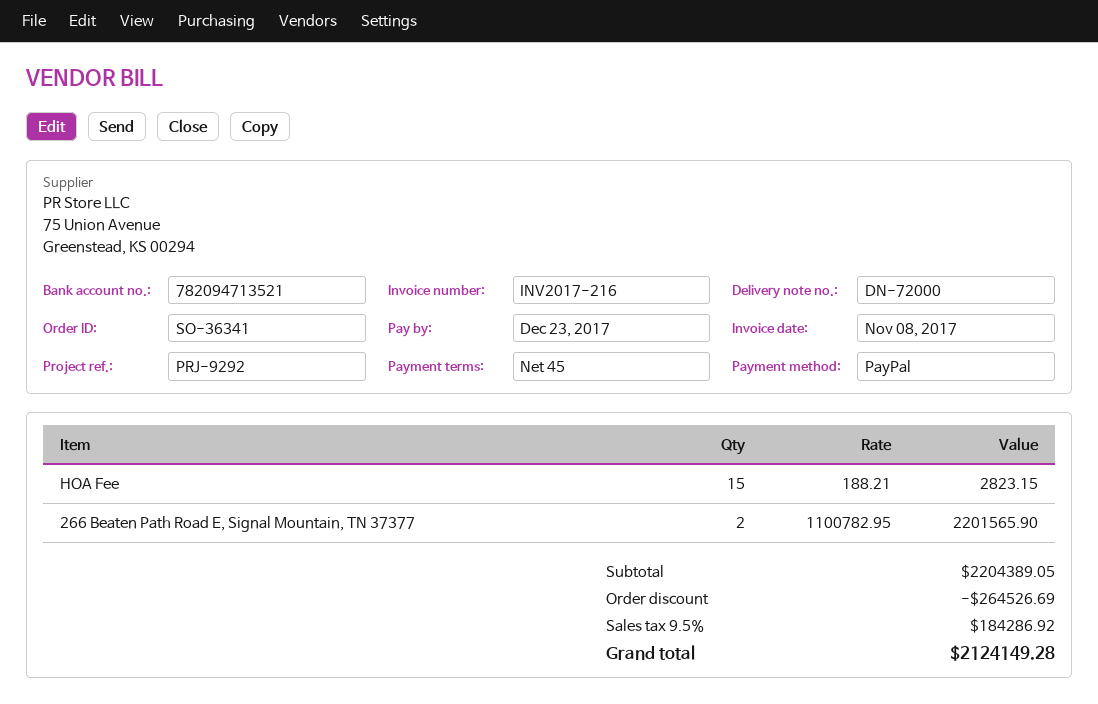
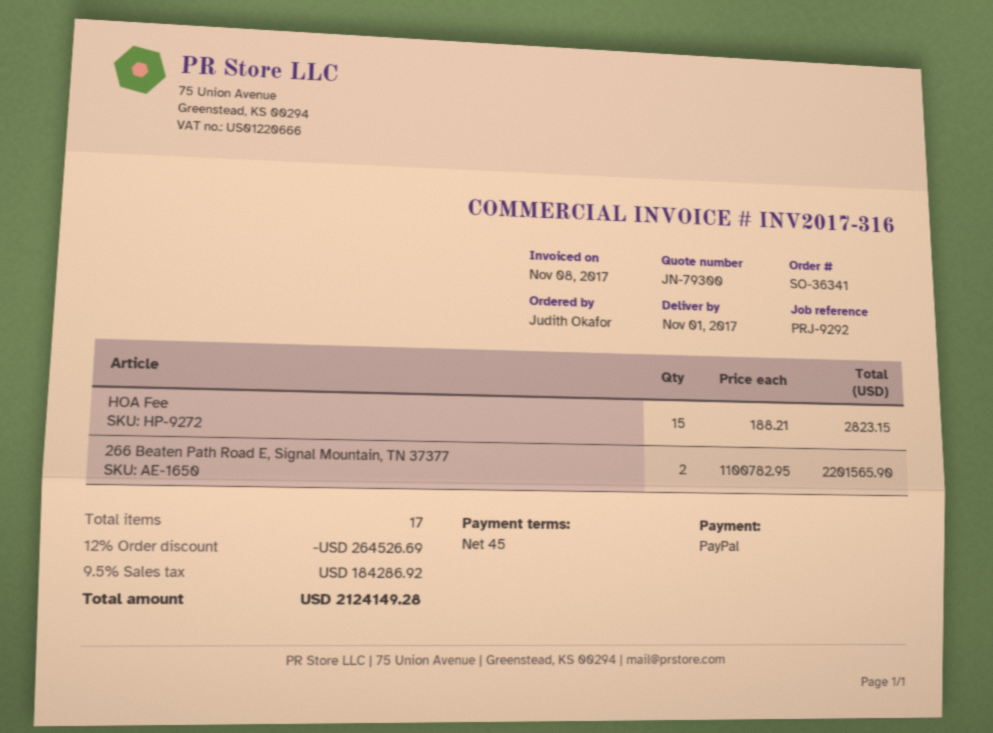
invoice number: INV2017-216 -> INV2017-316

